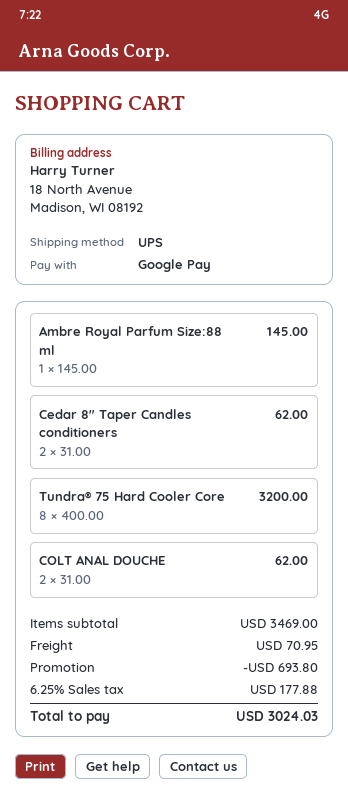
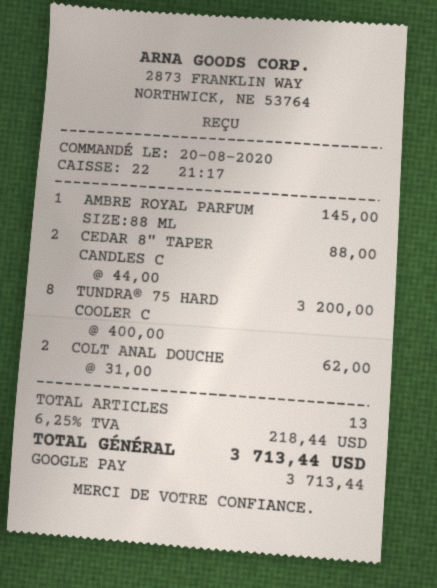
Cedar 8" Taper Candles conditioners: 2 x 31.00 = 62.00 -> 2 x 44.00 = 88.00
discount: 693.80 -> none
shipping: 70.95 -> none
tax: 6.25% = 177.88 -> 6.25% = 218.44
total: 3024.03 -> 3713.44

